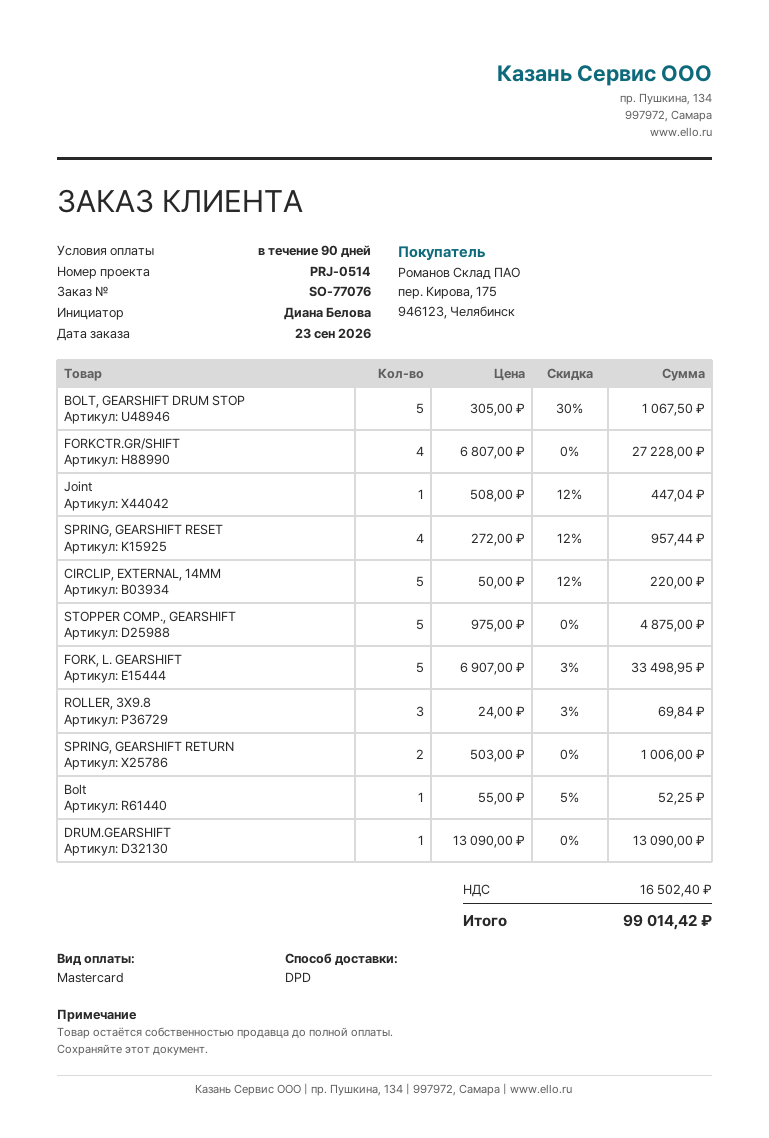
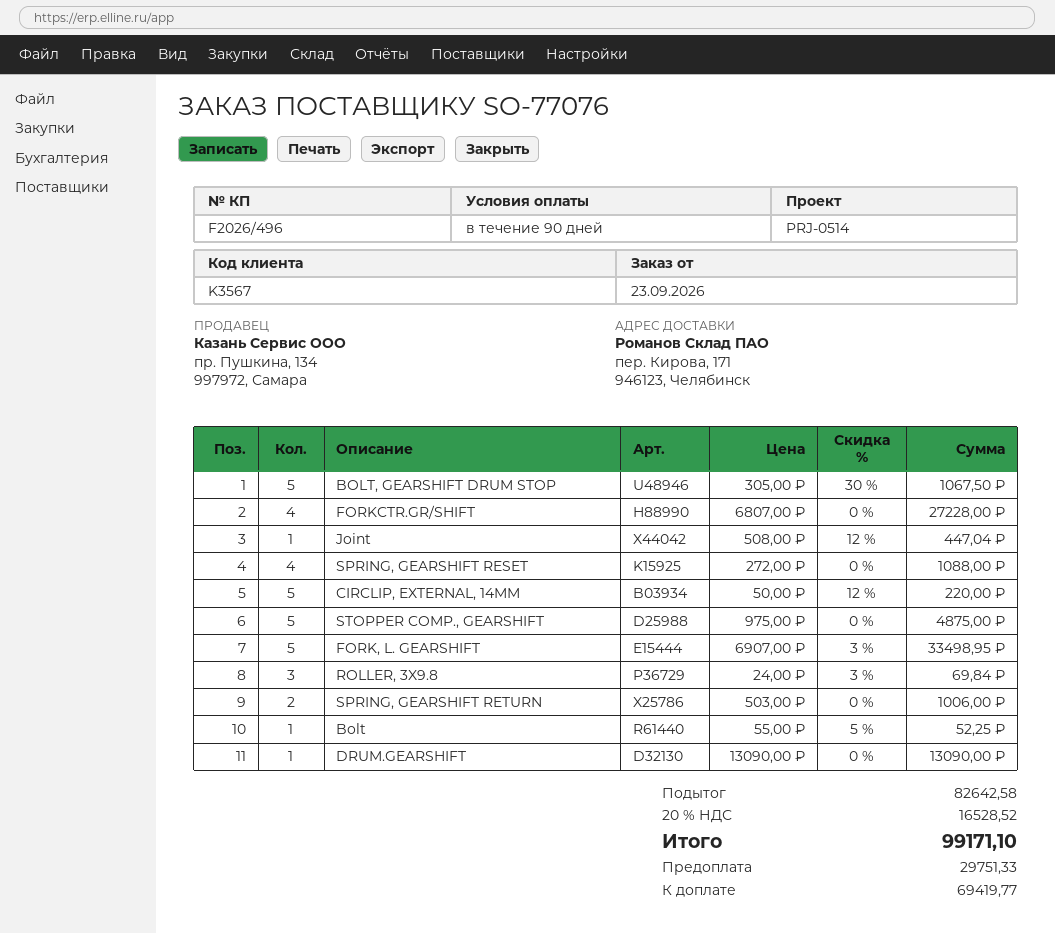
SPRING, GEARSHIFT RESET: 4 x 272.00 - 12% = 957.44 -> 4 x 272.00 = 1088.00
tax: 16502.40 -> 16528.52
total: 99014.42 -> 99171.10

